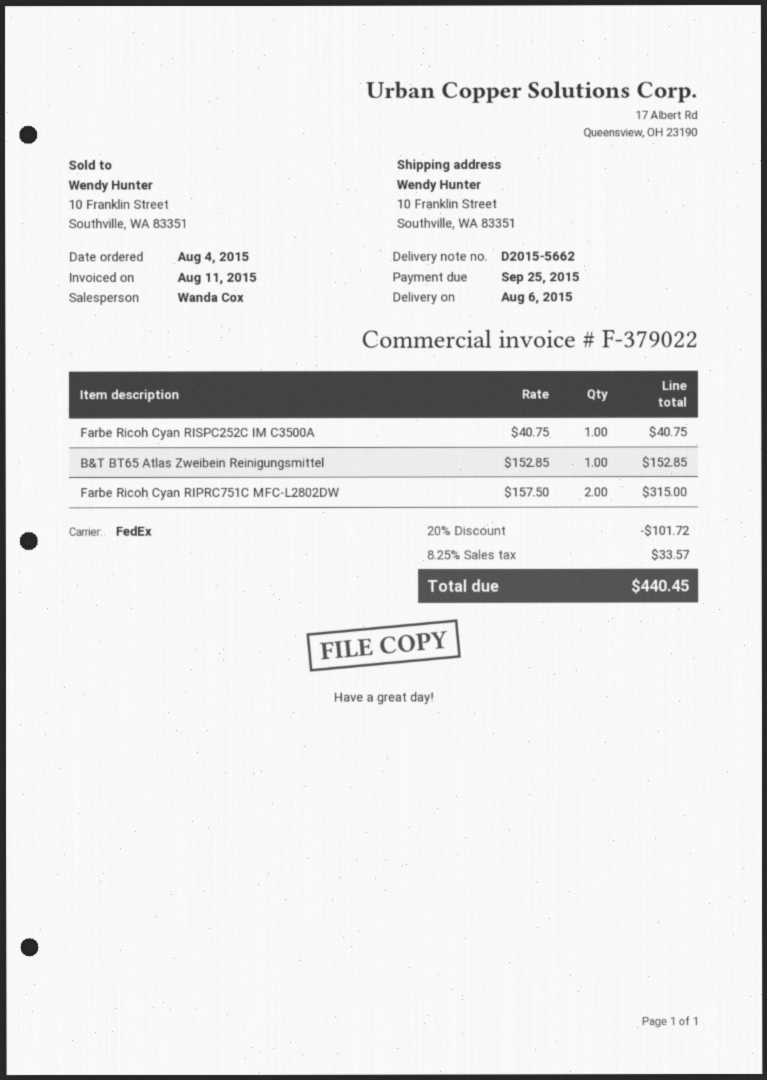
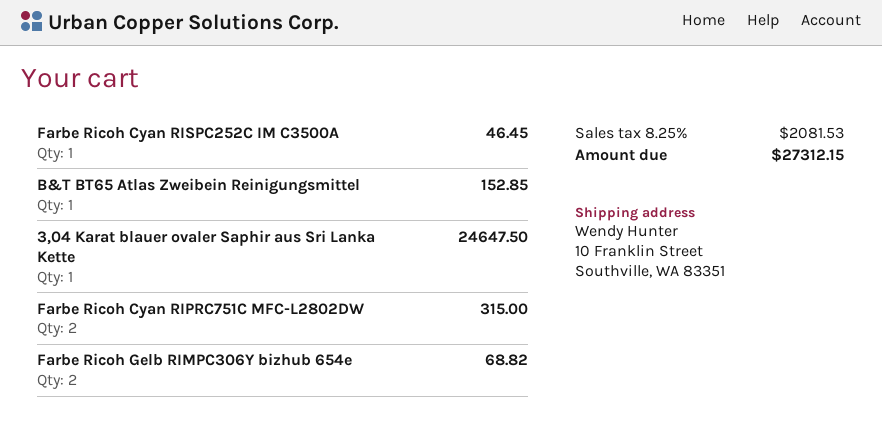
Farbe Ricoh Cyan RISPC252C IM C3500A: 1 for 40.75 -> 1 for 46.45
3,04 Karat blauer ovaler Saphir aus Sri Lanka Kette: none -> 1 for 24647.50
Farbe Ricoh Gelb RIMPC306Y bizhub 654e: none -> 2 for 68.82
discount: 20% = 101.72 -> none
tax: 8.25% = 33.57 -> 8.25% = 2081.53
total: 440.45 -> 27312.15

